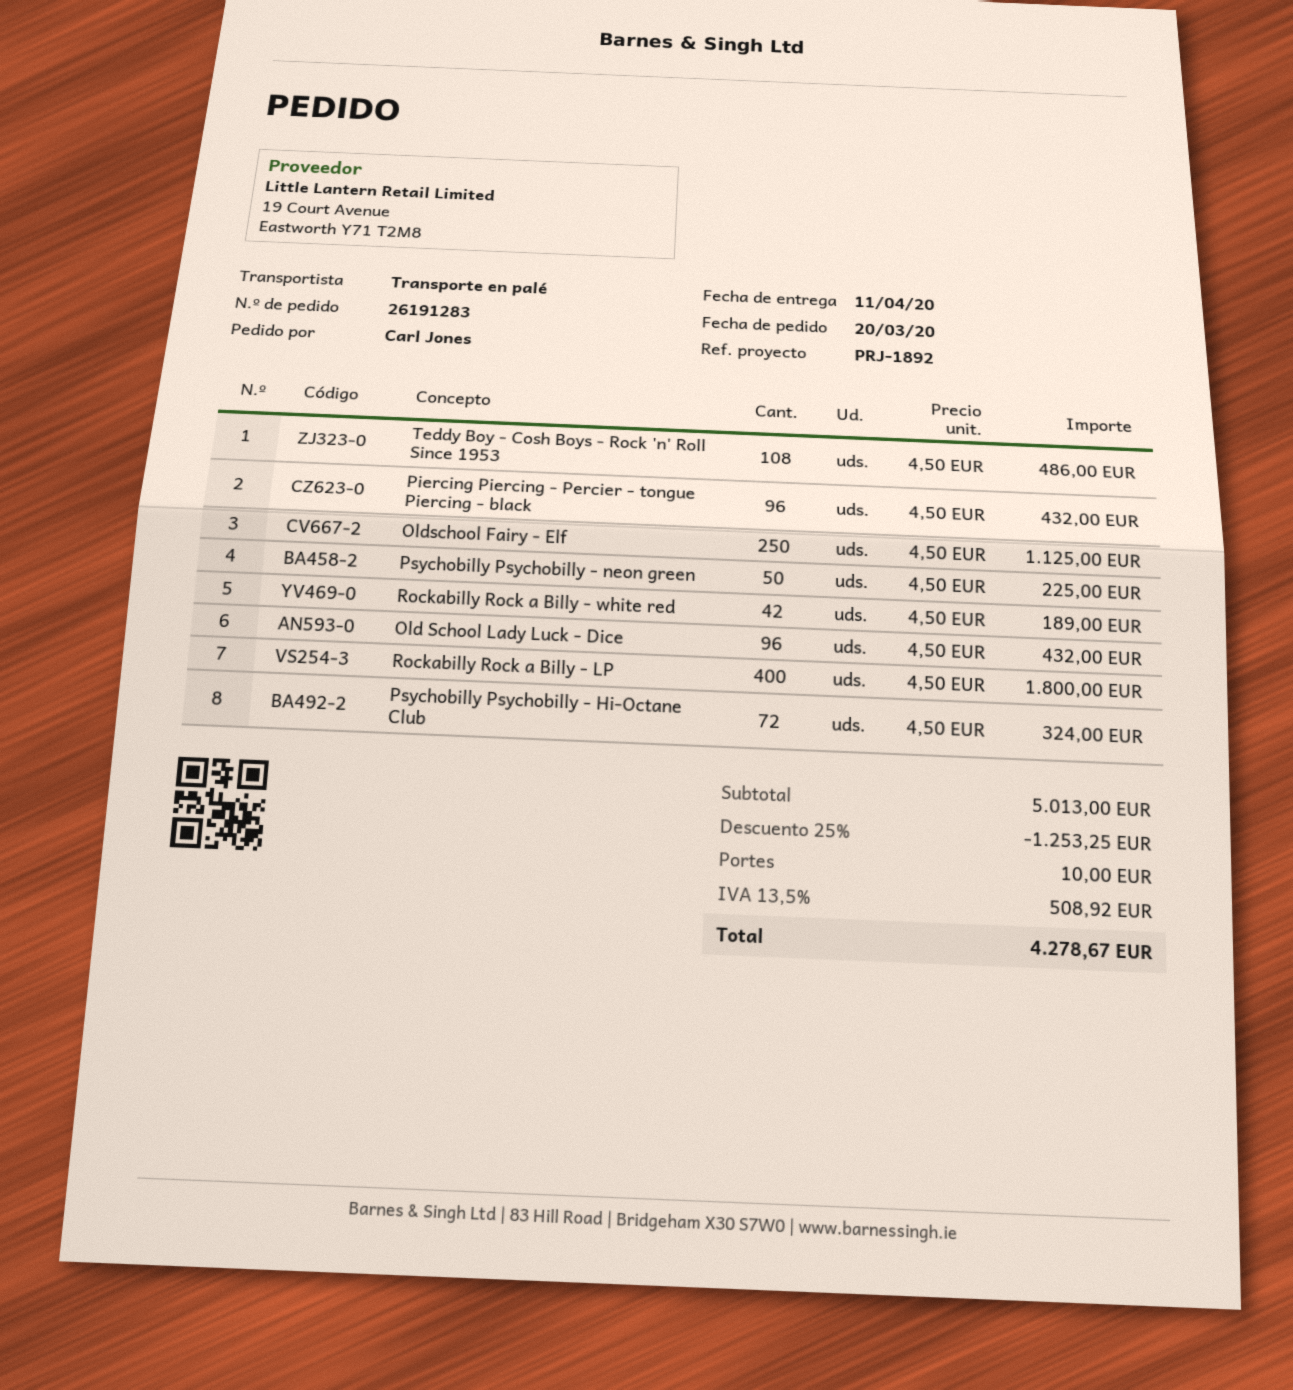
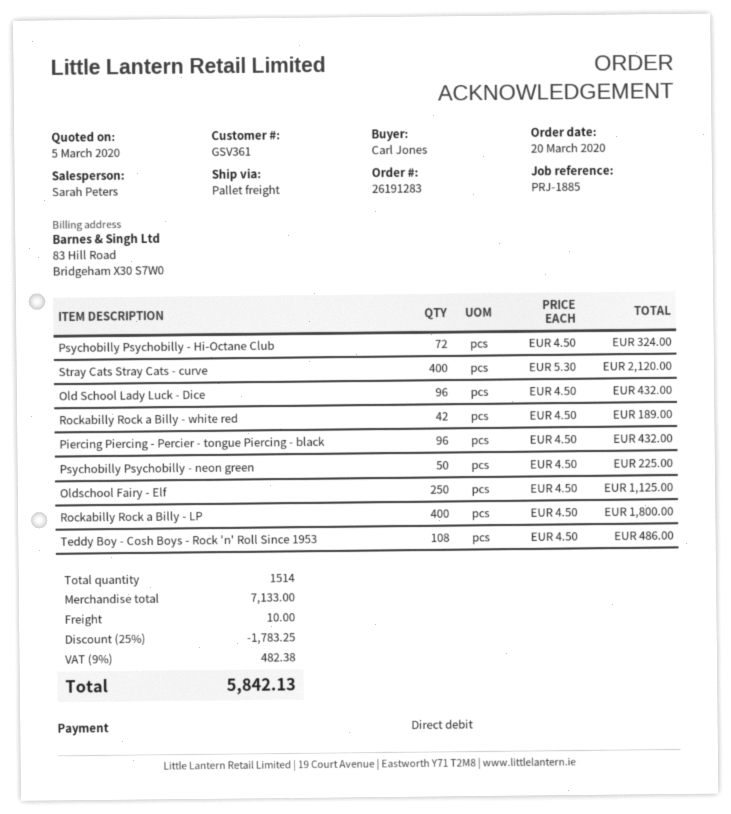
reference: PRJ-1892 -> PRJ-1885
Stray Cats Stray Cats - curve: none -> 400 x 5.30 = 2120.00
subtotal: 5013.00 -> 7133.00
discount: 25% = 1253.25 -> 25% = 1783.25
tax: 13.5% = 508.92 -> 9% = 482.38
total: 4278.67 -> 5842.13

